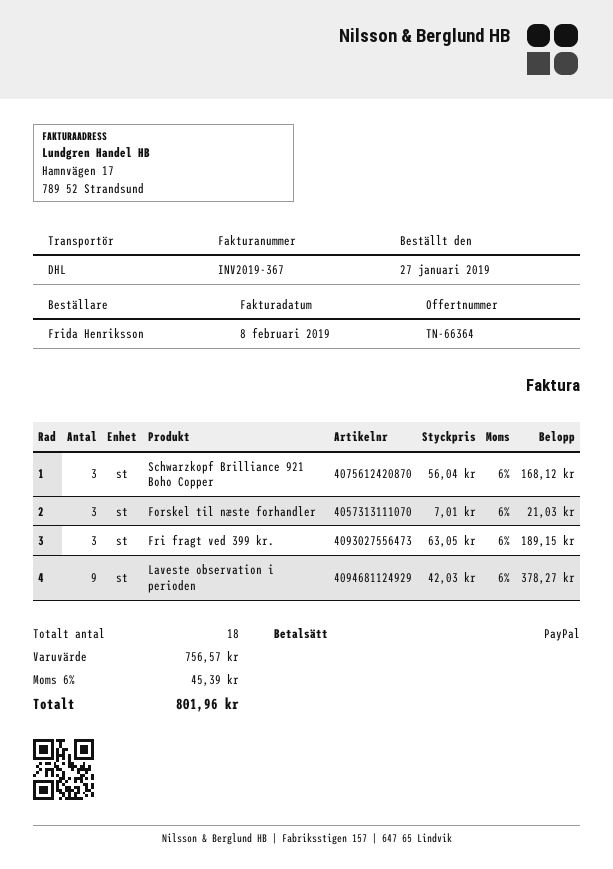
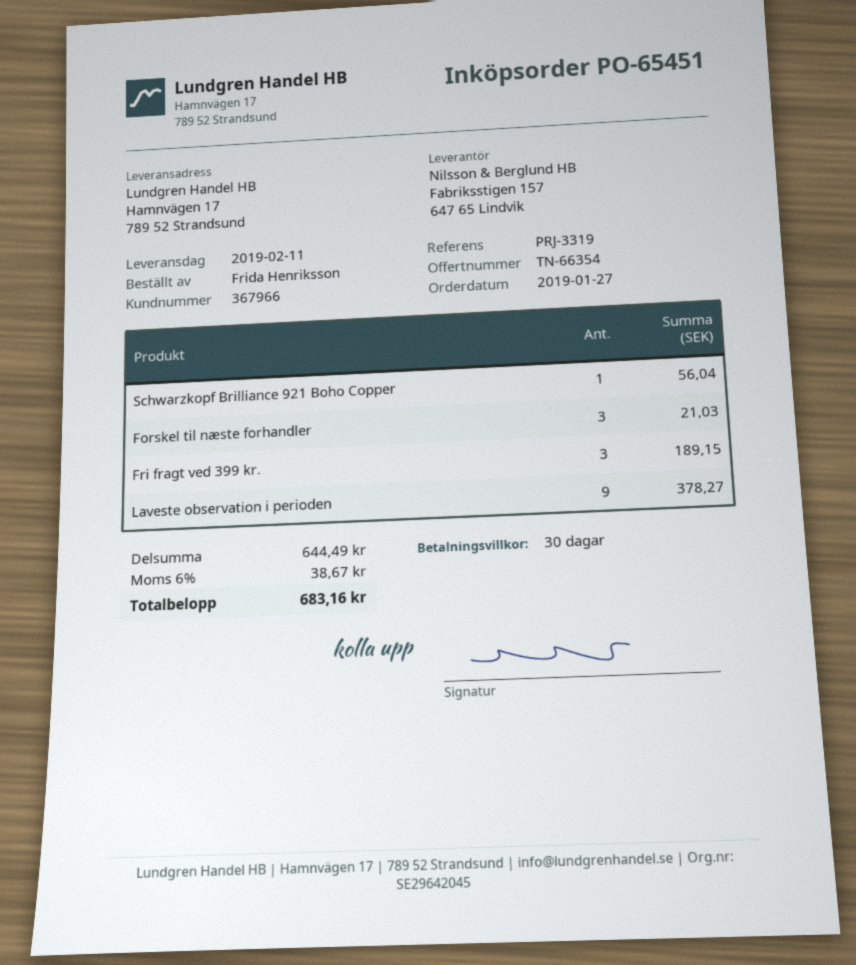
quote number: TN-66364 -> TN-66354
Schwarzkopf Brilliance 921 Boho Copper: 3 for 168.12 -> 1 for 56.04
subtotal: 756.57 -> 644.49
tax: 6% = 45.39 -> 6% = 38.67
total: 801.96 -> 683.16

